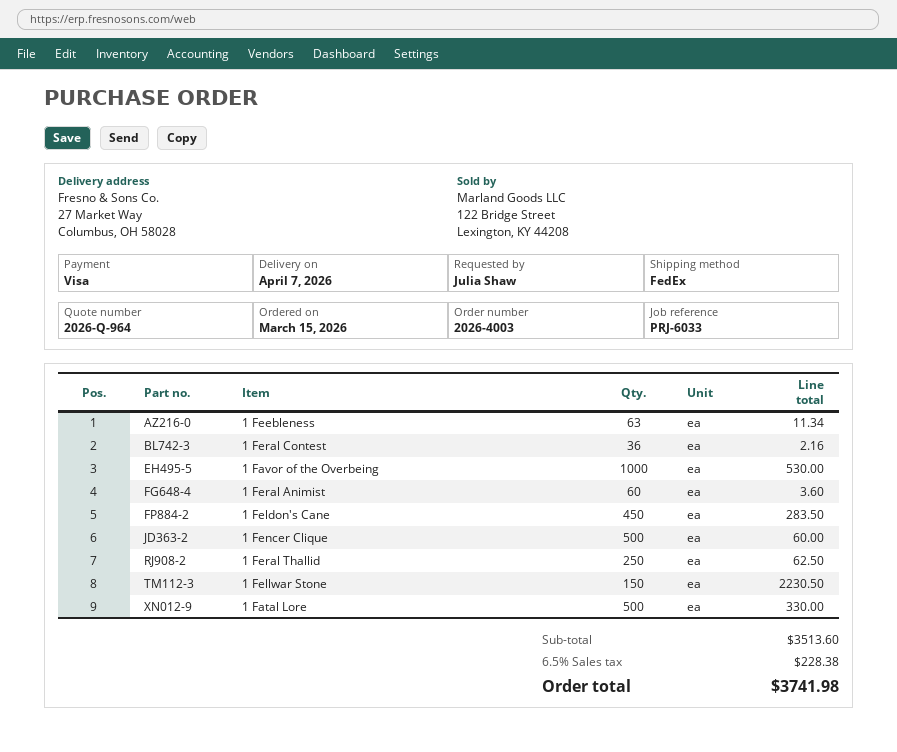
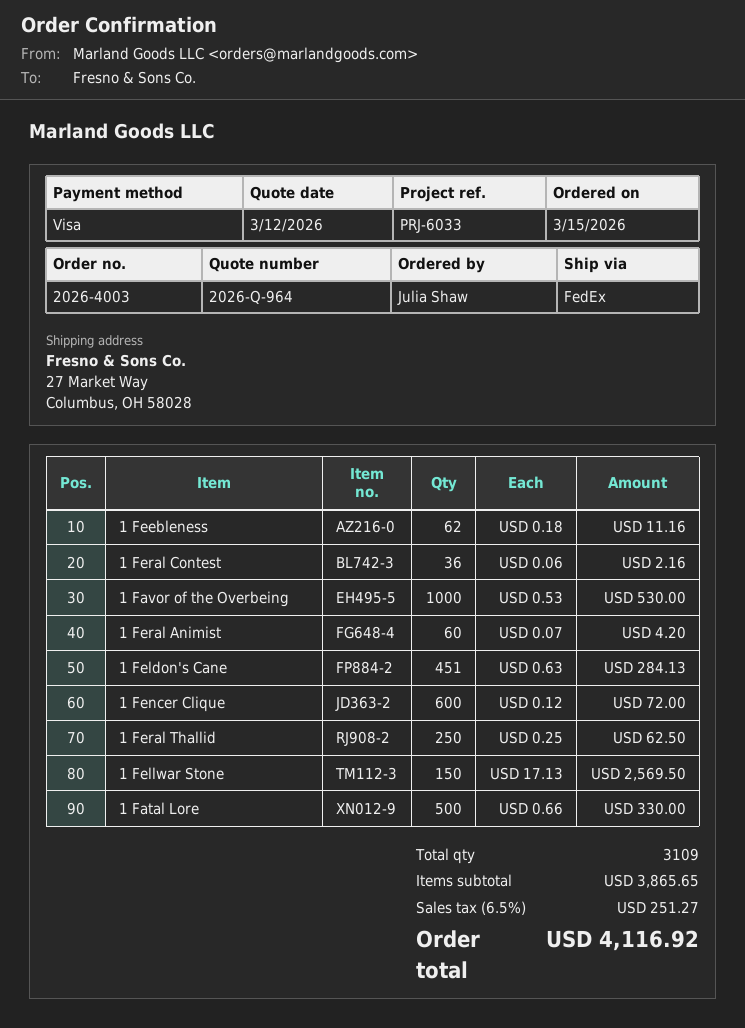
1 Feebleness: 63 for 11.34 -> 62 for 11.16
1 Feral Animist: 60 for 3.60 -> 60 for 4.20
1 Feldon's Cane: 450 for 283.50 -> 451 for 284.13
1 Fencer Clique: 500 for 60.00 -> 600 for 72.00
1 Fellwar Stone: 150 for 2230.50 -> 150 for 2569.50
subtotal: 3513.60 -> 3865.65
tax: 6.5% = 228.38 -> 6.5% = 251.27
total: 3741.98 -> 4116.92

